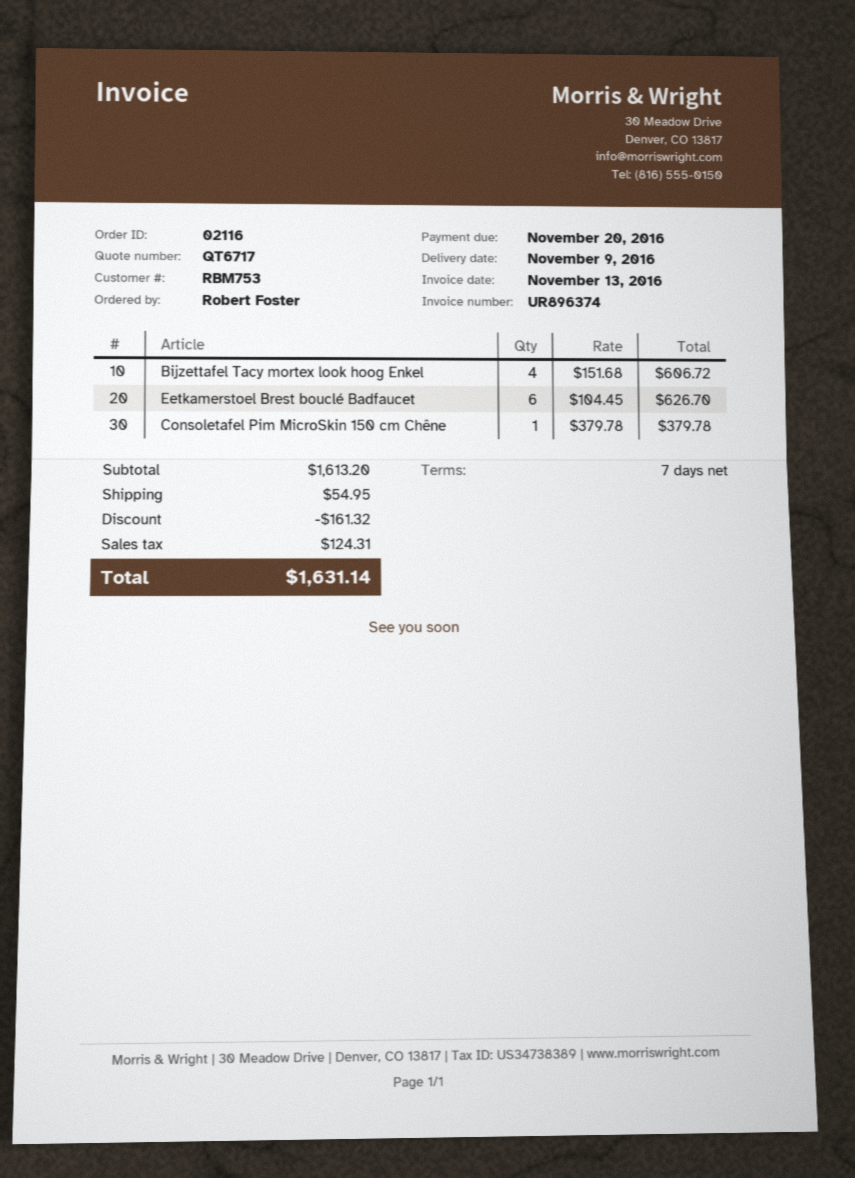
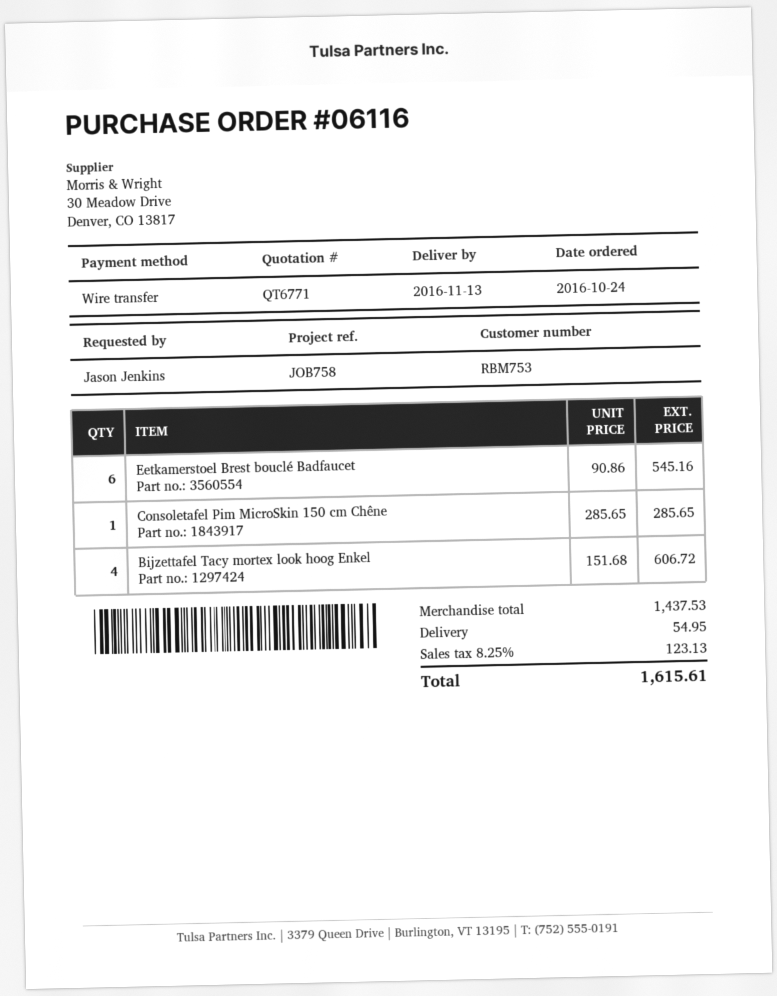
quote number: QT6717 -> QT6771
order number: 02116 -> 06116
delivery date: 2016-11-09 -> 2016-11-13
ordered by: Robert Foster -> Jason Jenkins
Eetkamerstoel Brest bouclé Badfaucet: 6 x 104.45 = 626.70 -> 6 x 90.86 = 545.16
Consoletafel Pim MicroSkin 150 cm Chêne: 1 x 379.78 = 379.78 -> 1 x 285.65 = 285.65
subtotal: 1613.20 -> 1437.53
discount: 161.32 -> none
tax: 124.31 -> 123.13
total: 1631.14 -> 1615.61

